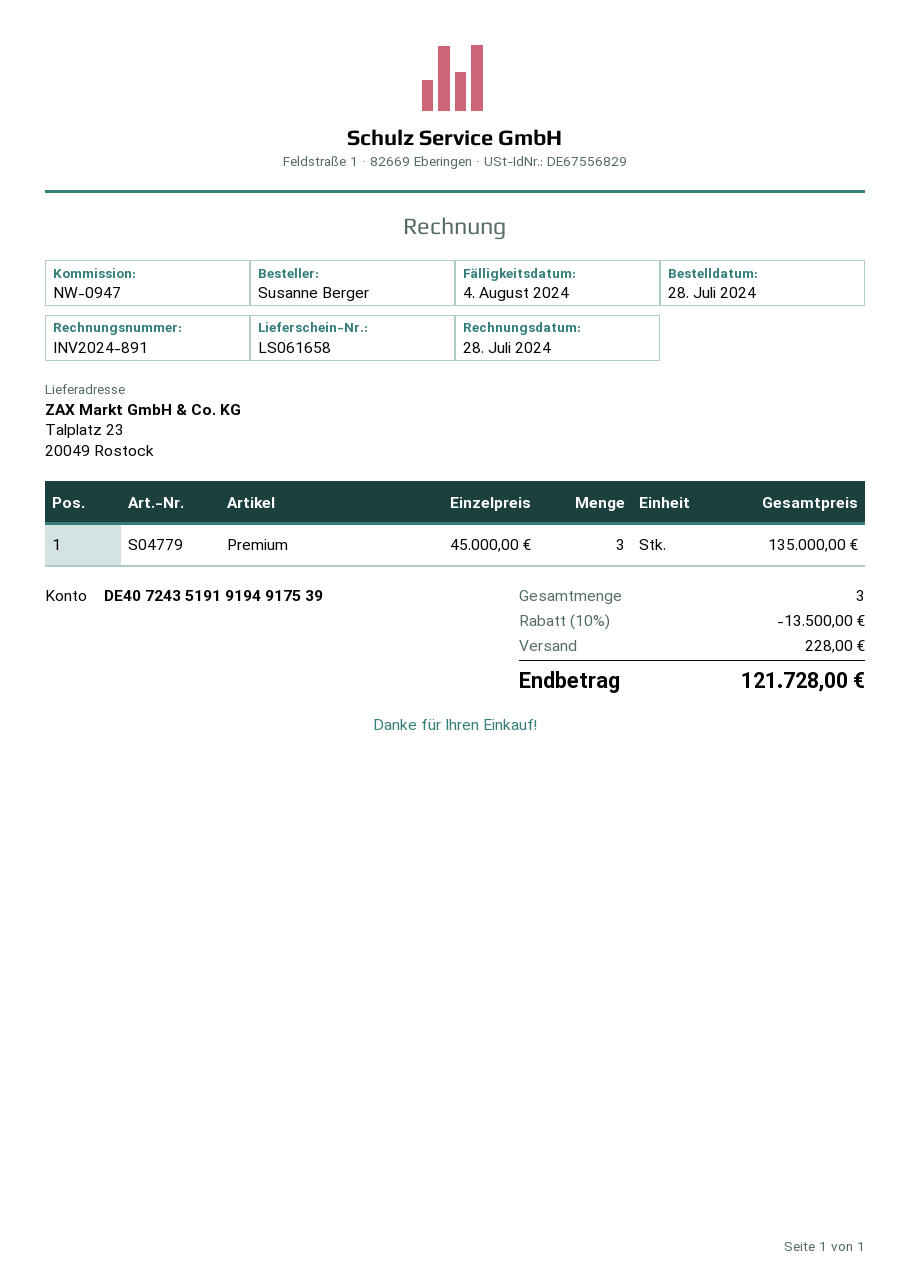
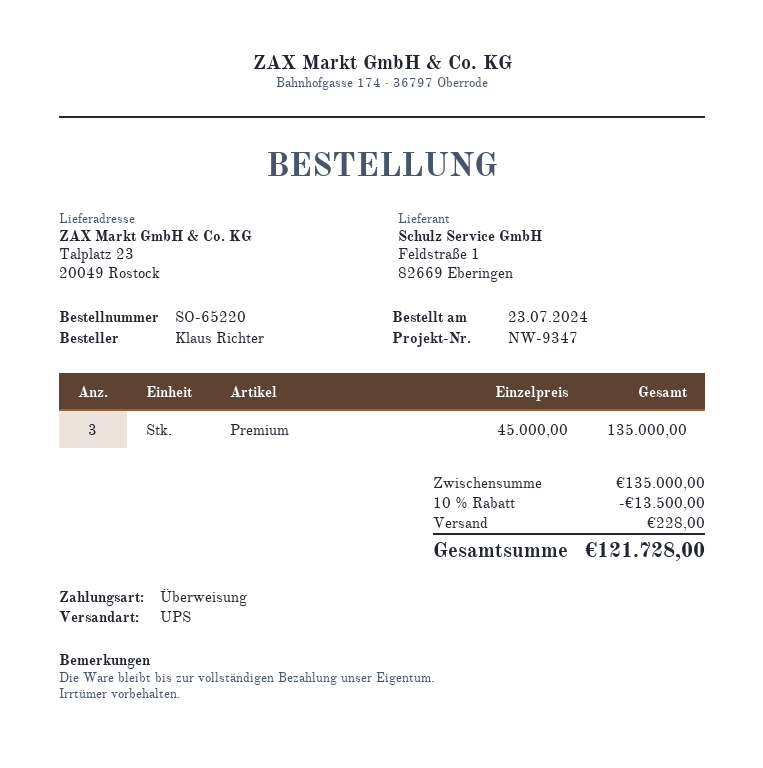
order date: 2024-07-28 -> 2024-07-23
reference: NW-0947 -> NW-9347
ordered by: Susanne Berger -> Klaus Richter

